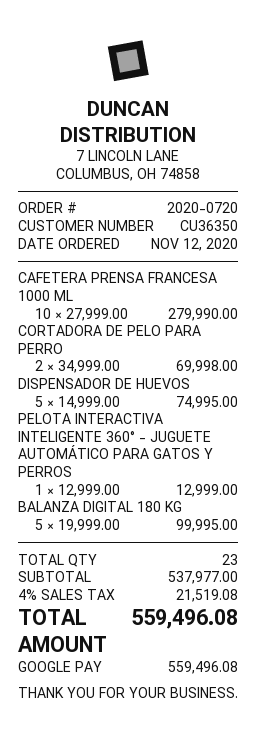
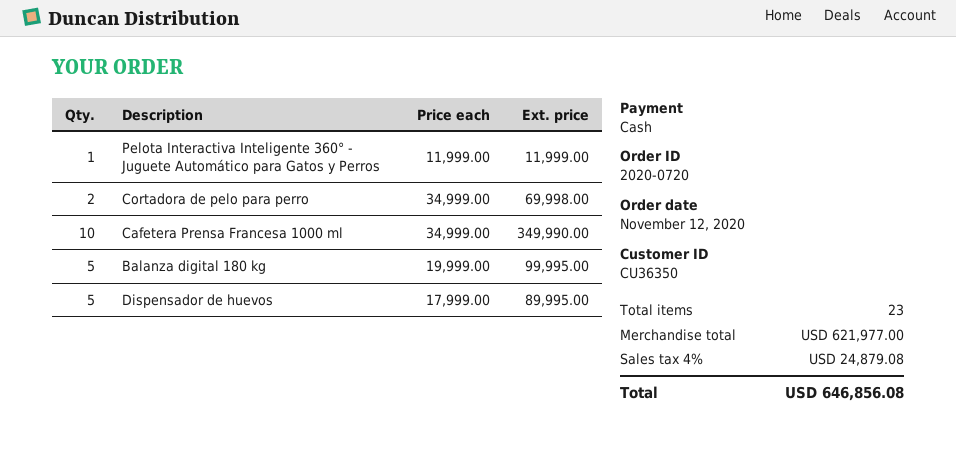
payment method: Google Pay -> cash
CAFETERA PRENSA FRANCESA 1000 ML: 10 x 27999.00 = 279990.00 -> 10 x 34999.00 = 349990.00
DISPENSADOR DE HUEVOS: 5 x 14999.00 = 74995.00 -> 5 x 17999.00 = 89995.00
PELOTA INTERACTIVA INTELIGENTE 360° - JUGUETE AUTOMÁTICO PARA GATOS Y PERROS: 1 x 12999.00 = 12999.00 -> 1 x 11999.00 = 11999.00
subtotal: 537977.00 -> 621977.00
tax: 4% = 21519.08 -> 4% = 24879.08
total: 559496.08 -> 646856.08

